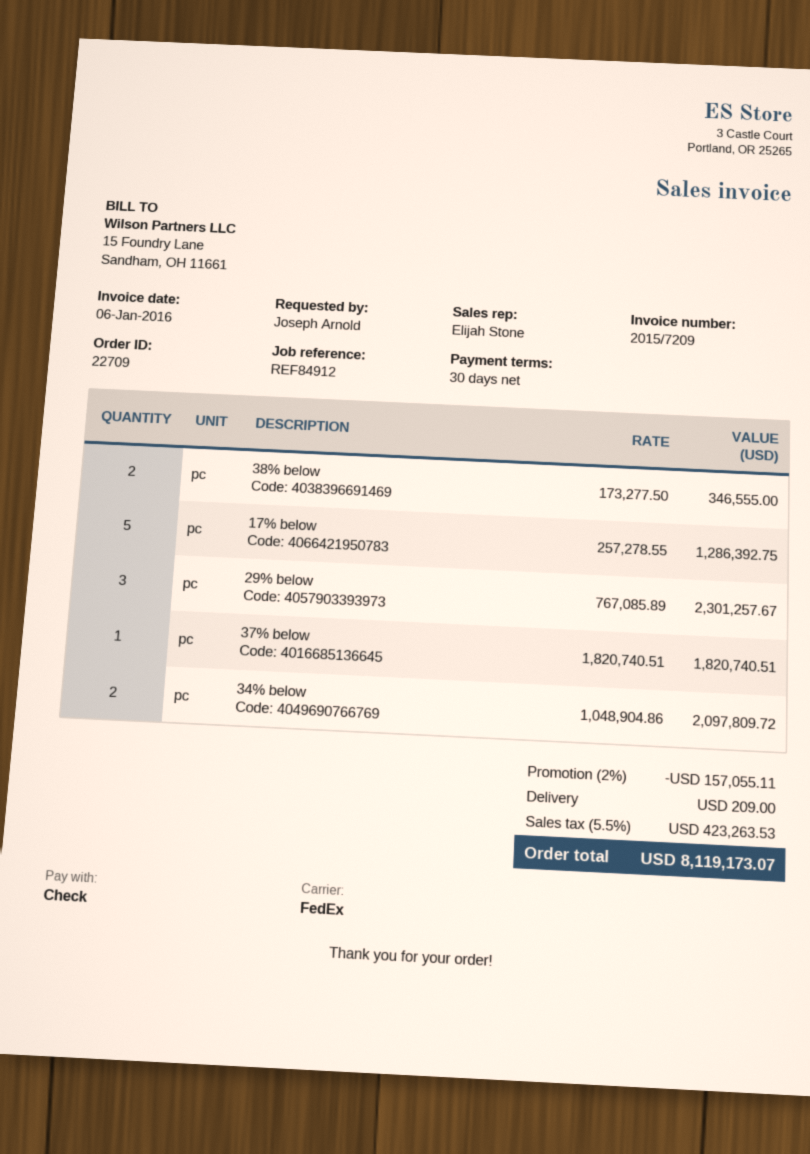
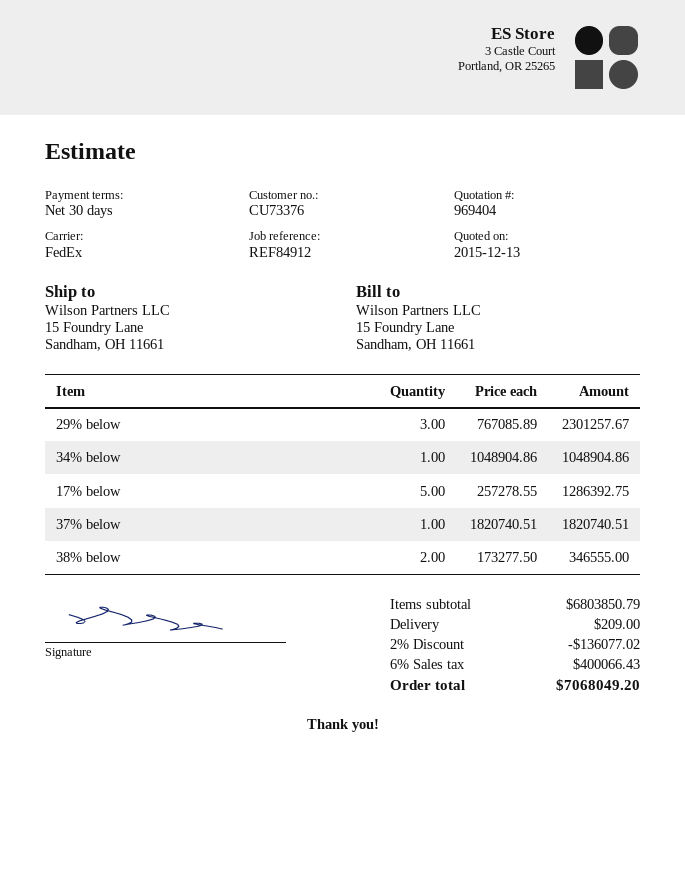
34% below: 2 x 1048904.86 = 2097809.72 -> 1 x 1048904.86 = 1048904.86
discount: 2% = 157055.11 -> 2% = 136077.02
tax: 5.5% = 423263.53 -> 6% = 400066.43
total: 8119173.07 -> 7068049.20

